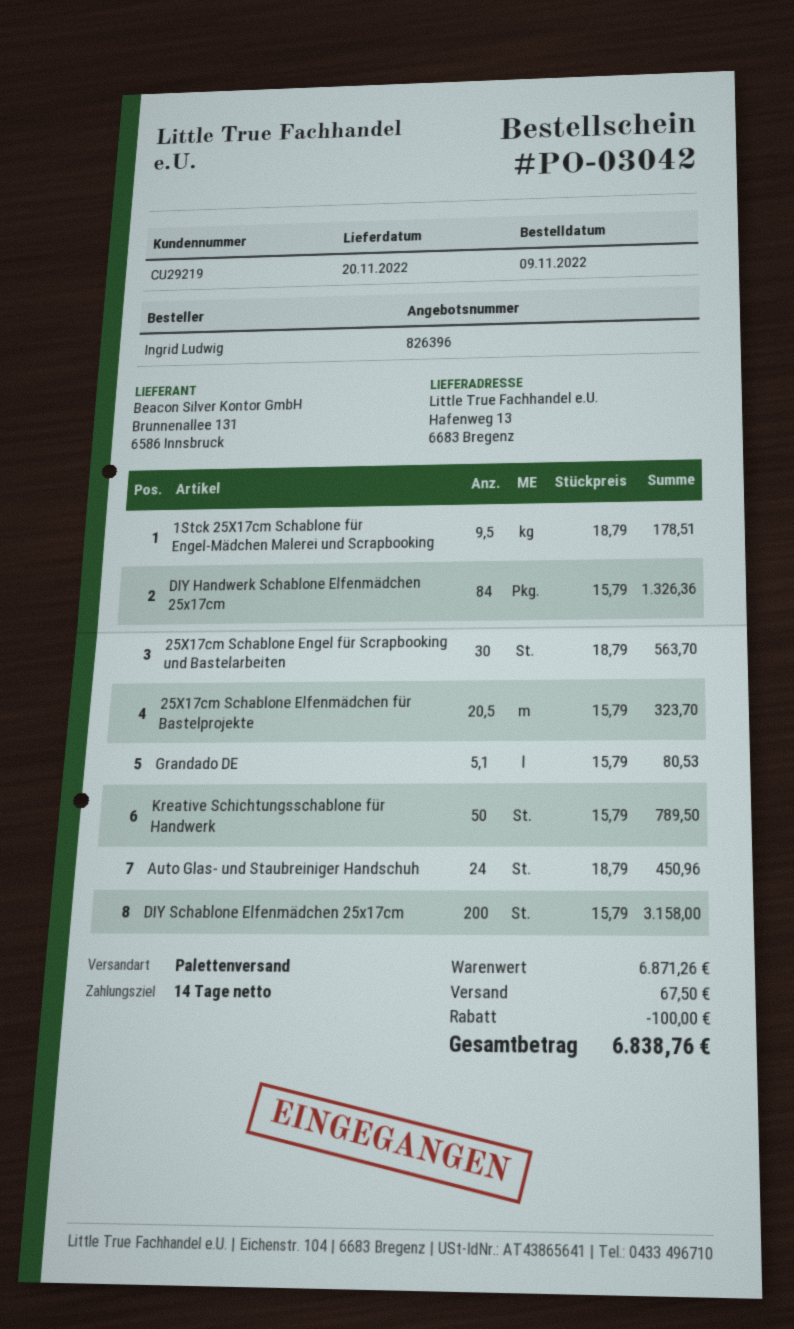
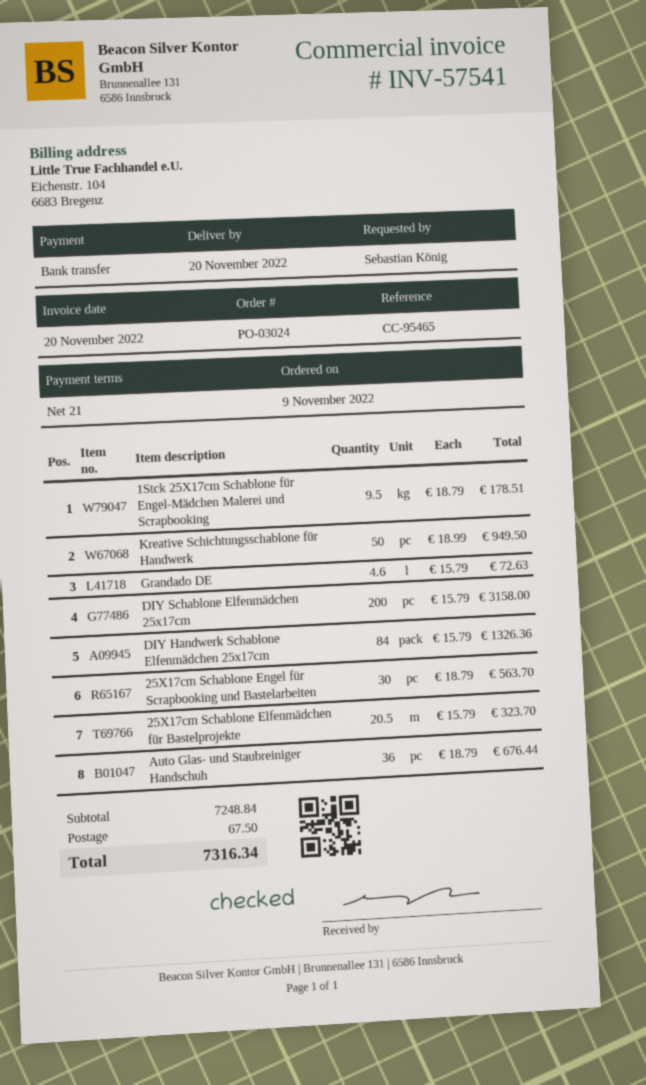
order number: PO-03042 -> PO-03024
payment terms: 14 days -> 21 days
ordered by: Ingrid Ludwig -> Sebastian König
Grandado DE: 5.1 x 15.79 = 80.53 -> 4.6 x 15.79 = 72.63
Kreative Schichtungsschablone für Handwerk: 50 x 15.79 = 789.50 -> 50 x 18.99 = 949.50
Auto Glas- und Staubreiniger Handschuh: 24 x 18.79 = 450.96 -> 36 x 18.79 = 676.44
subtotal: 6871.26 -> 7248.84
discount: 100.00 -> none
total: 6838.76 -> 7316.34

